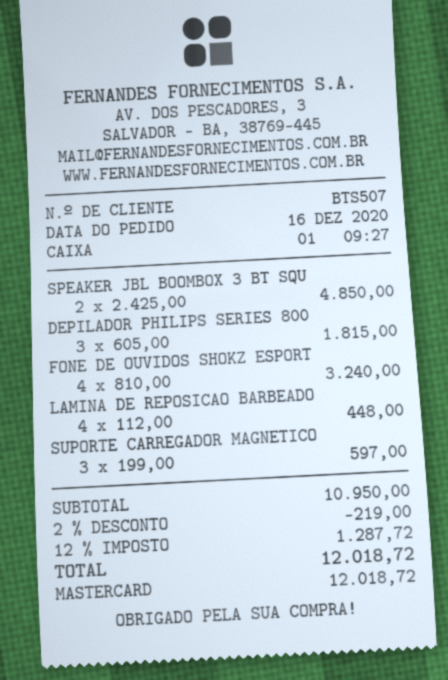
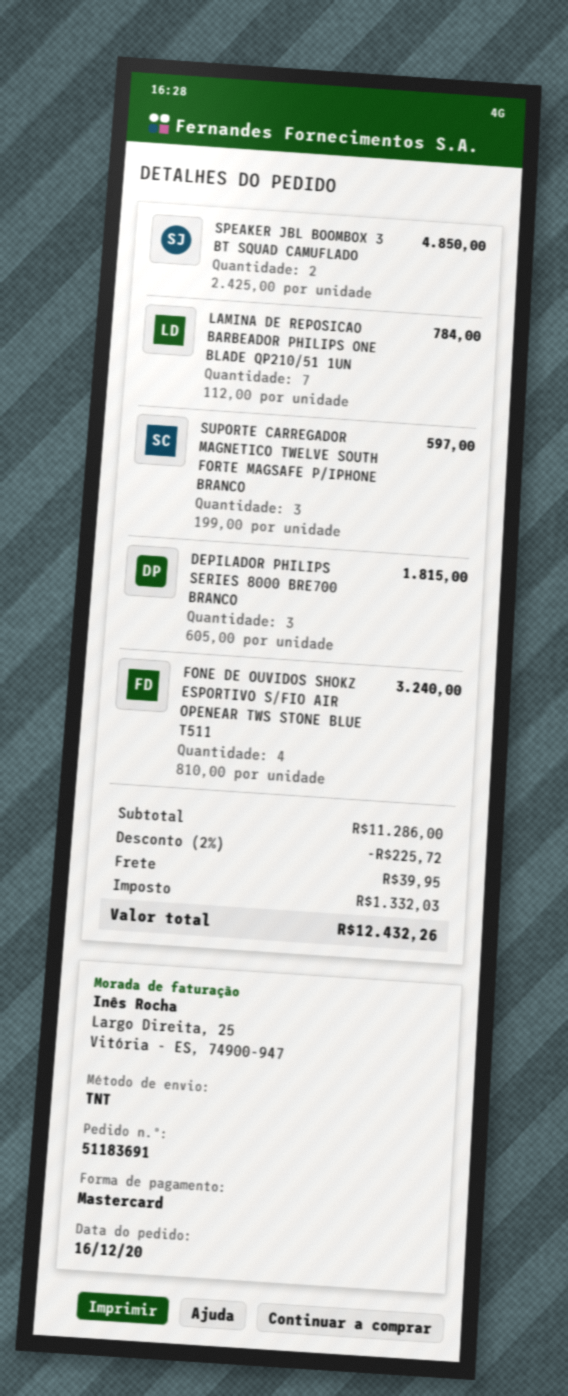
LAMINA DE REPOSICAO BARBEADO: 4 x 112.00 = 448.00 -> 7 x 112.00 = 784.00
subtotal: 10950.00 -> 11286.00
discount: 2% = 219.00 -> 2% = 225.72
shipping: none -> 39.95
tax: 1287.72 -> 1332.03
total: 12018.72 -> 12432.26

